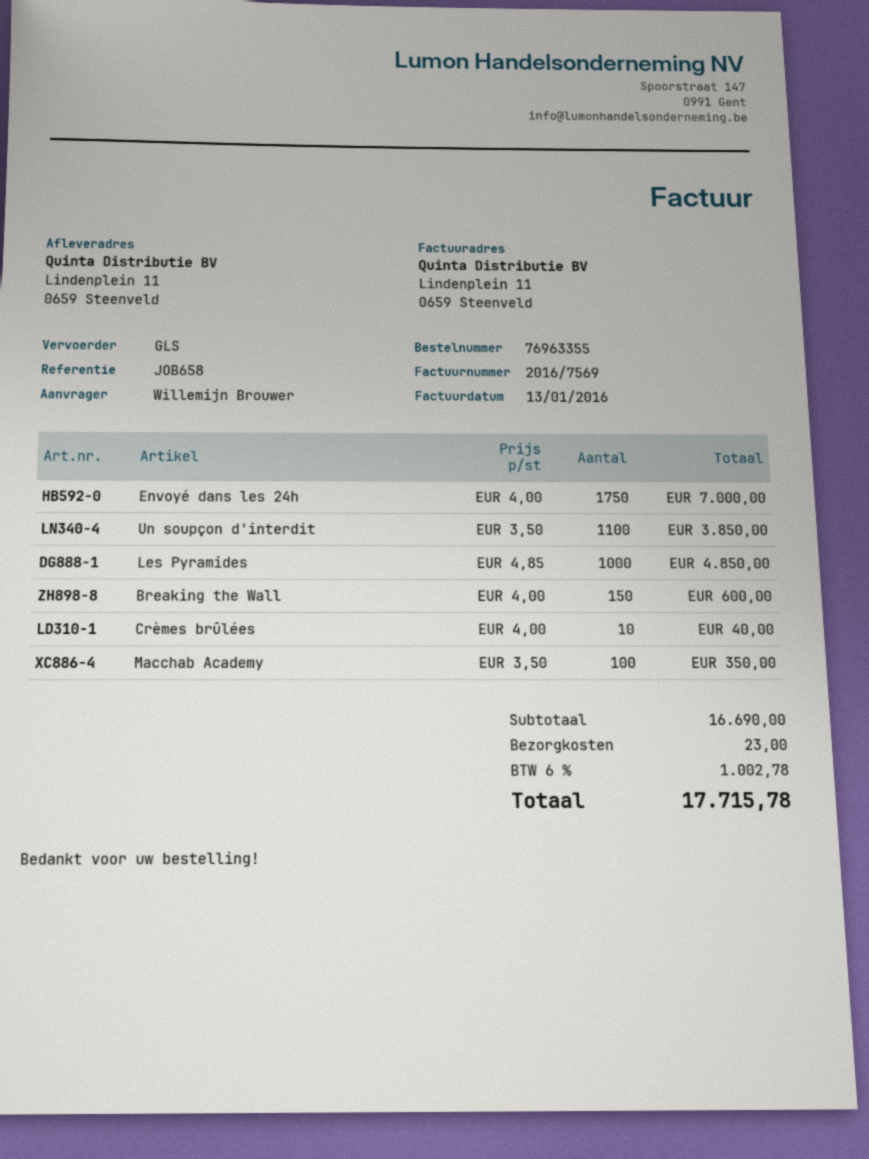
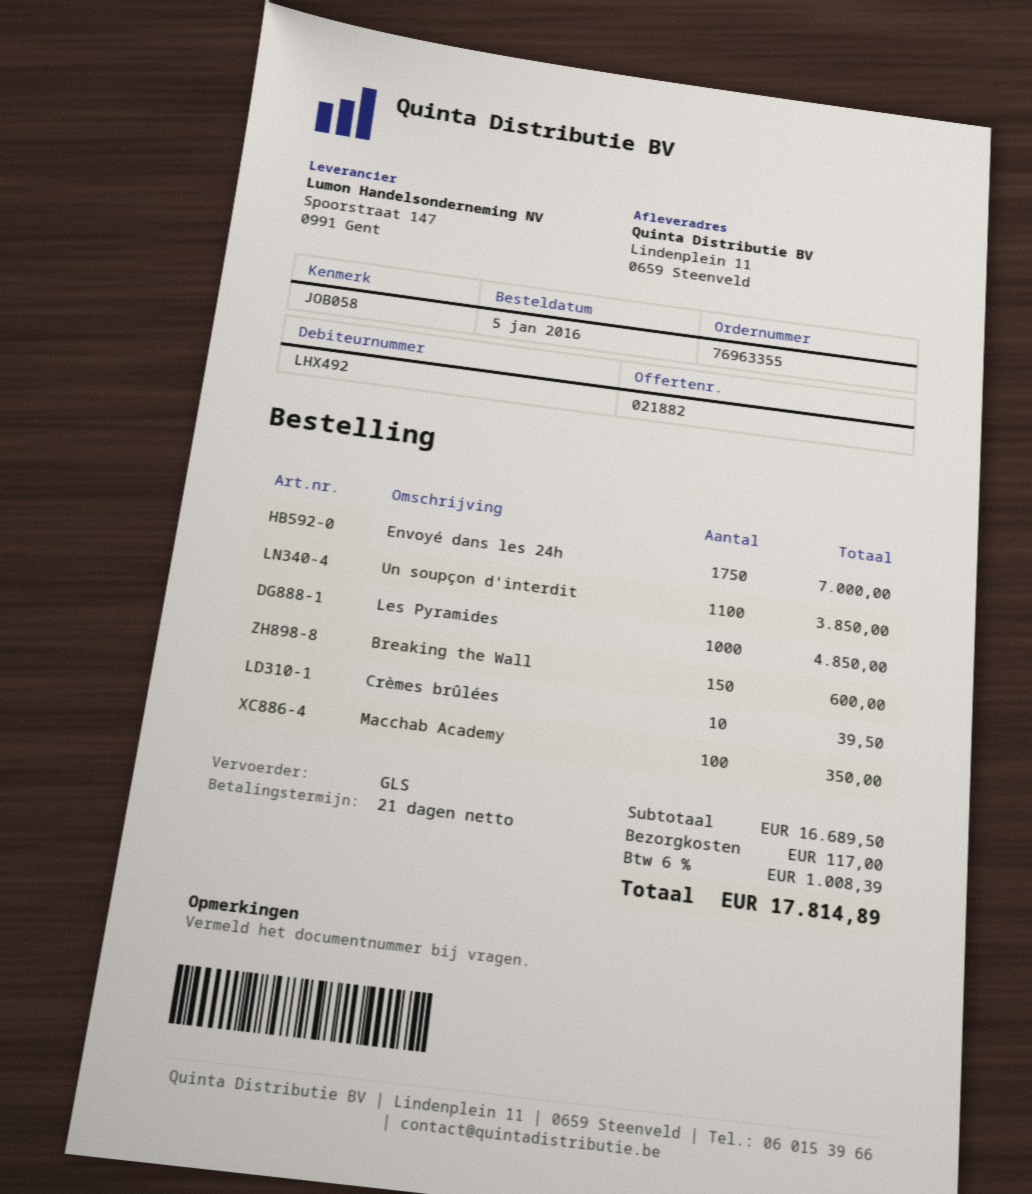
reference: JOB658 -> JOB058
Crèmes brûlées: 10 for 40.00 -> 10 for 39.50
subtotal: 16690.00 -> 16689.50
shipping: 23.00 -> 117.00
tax: 6% = 1002.78 -> 6% = 1008.39
total: 17715.78 -> 17814.89

